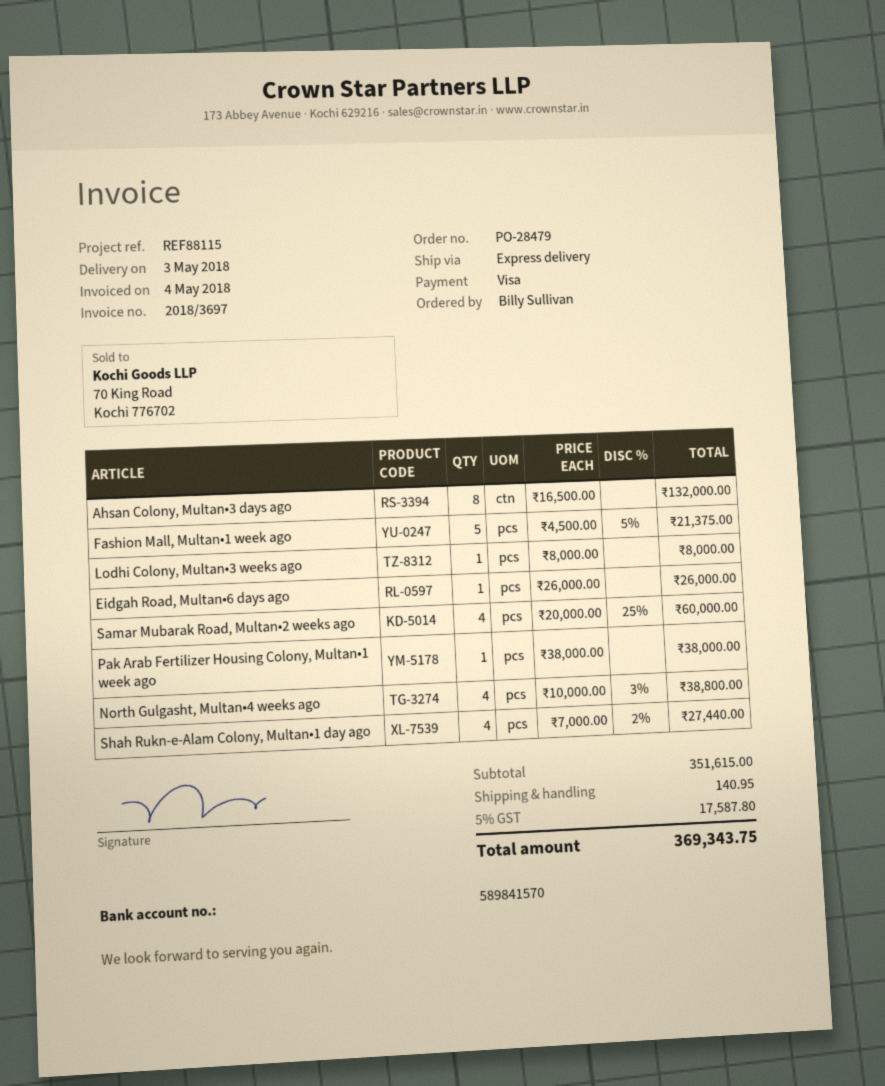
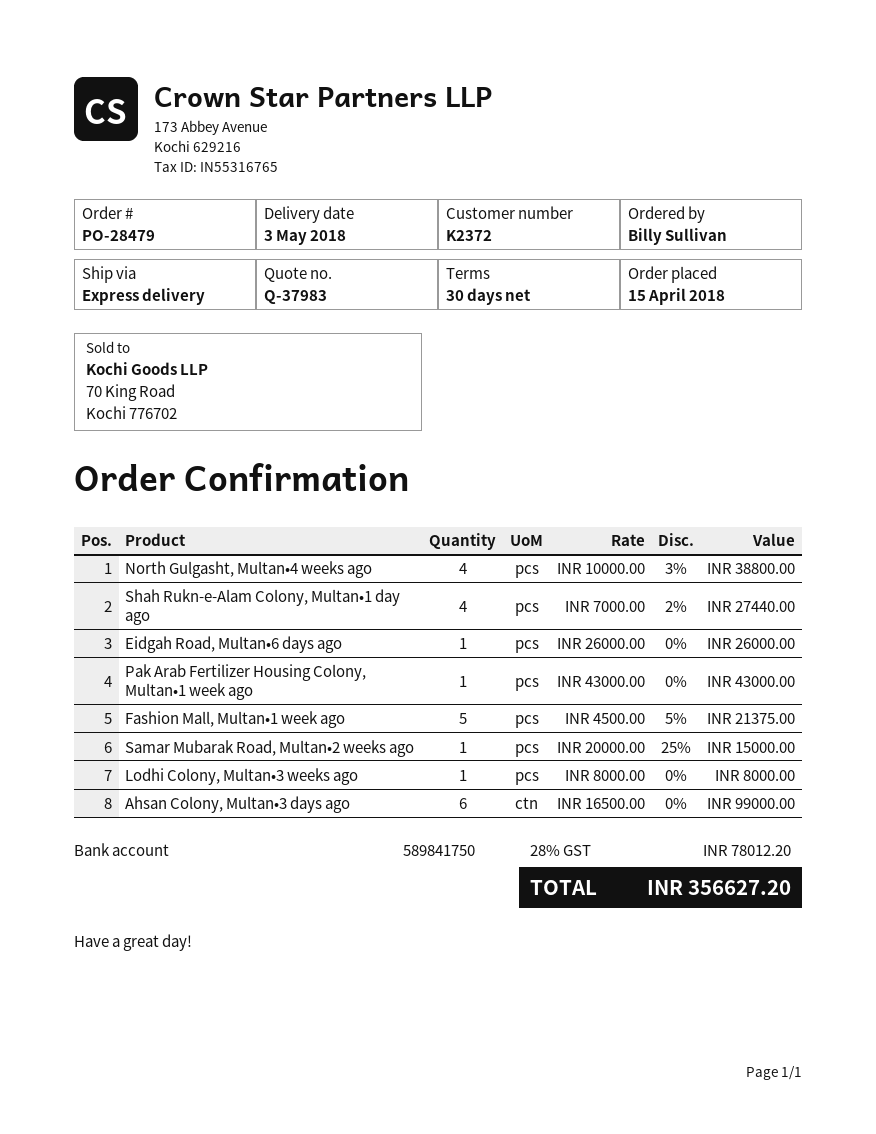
bank account: 589841570 -> 589841750
Ahsan Colony, Multan•3 days ago: 8 x 16500.00 = 132000.00 -> 6 x 16500.00 = 99000.00
Samar Mubarak Road, Multan•2 weeks ago: 4 x 20000.00 - 25% = 60000.00 -> 1 x 20000.00 - 25% = 15000.00
Pak Arab Fertilizer Housing Colony, Multan•1 week ago: 1 x 38000.00 = 38000.00 -> 1 x 43000.00 = 43000.00
shipping: 140.95 -> none
tax: 5% = 17587.80 -> 28% = 78012.20
total: 369343.75 -> 356627.20

